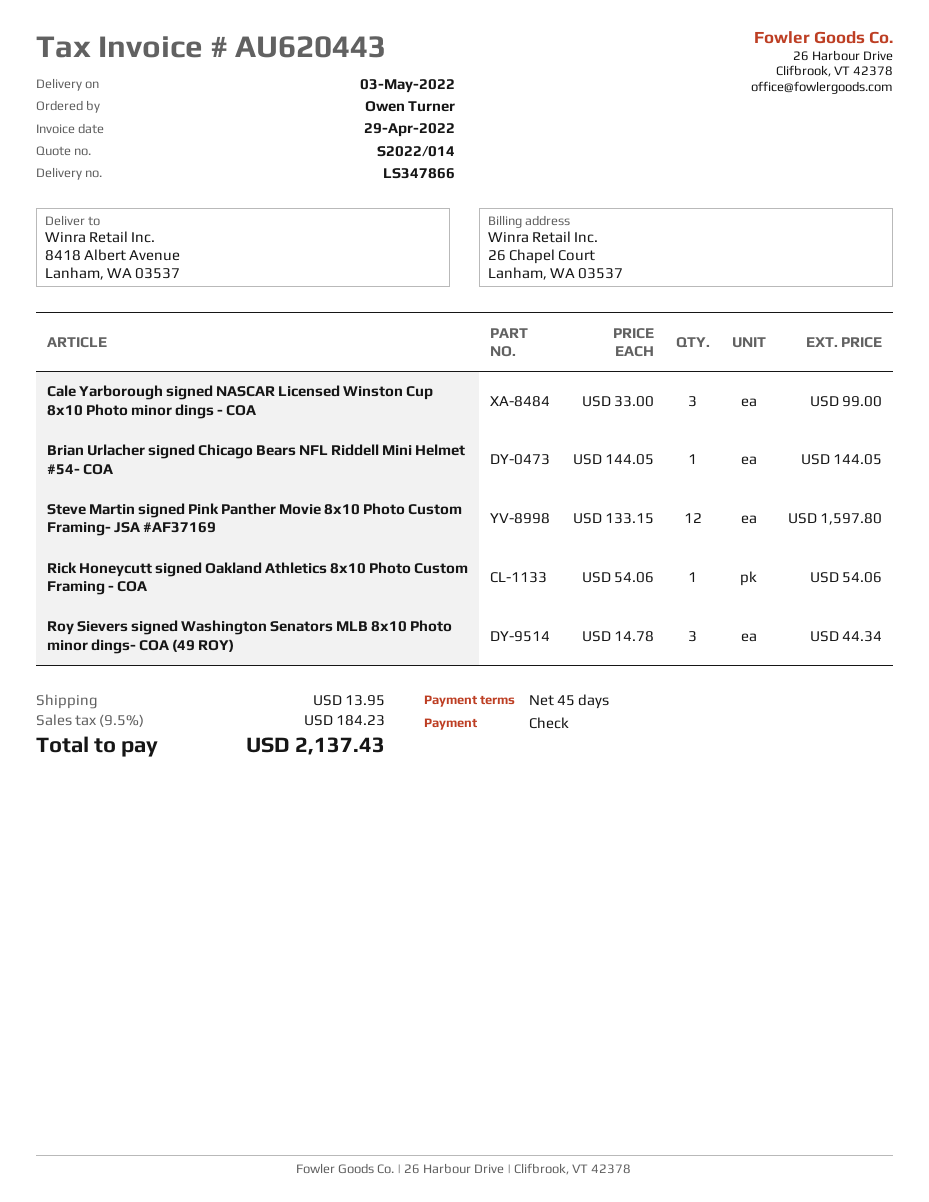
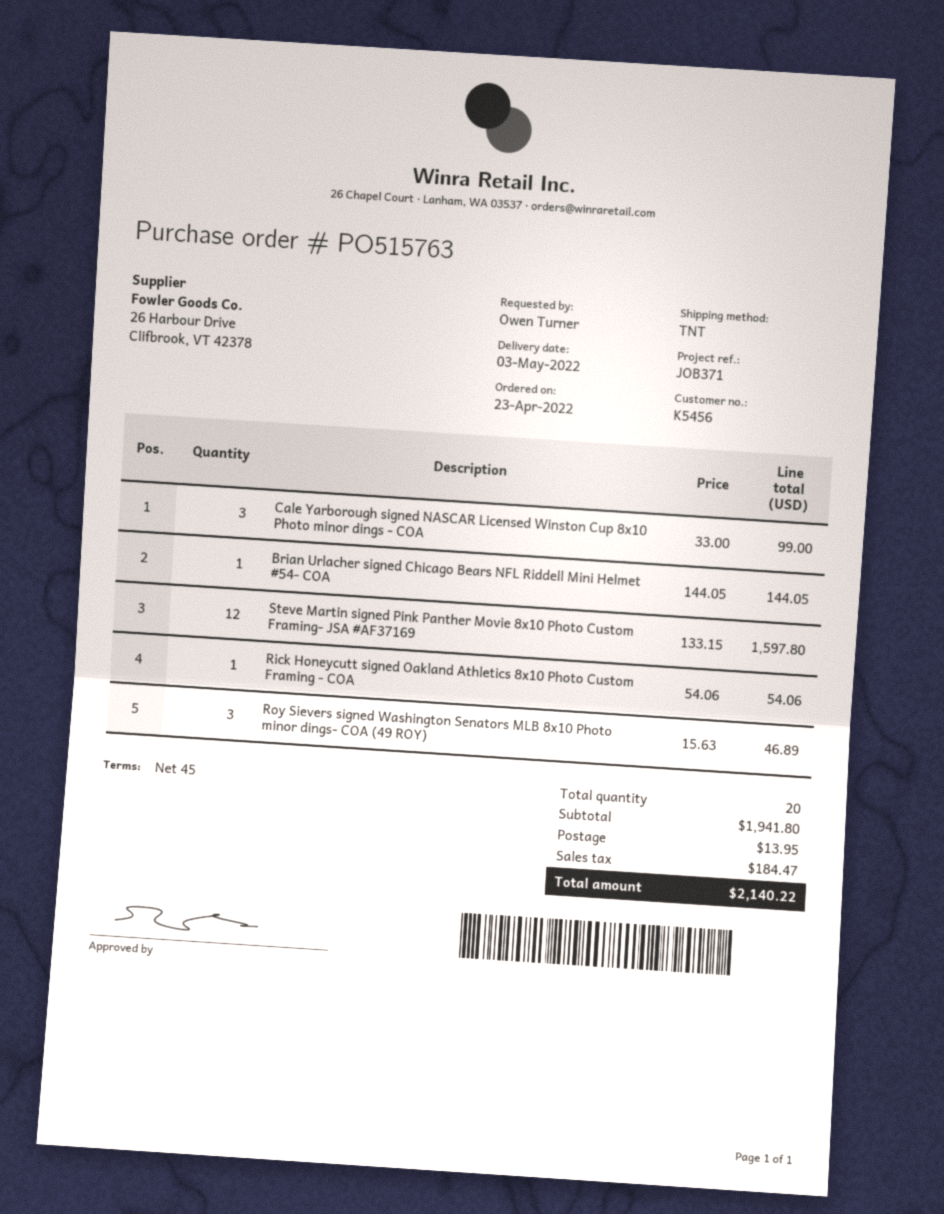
Roy Sievers signed Washington Senators MLB 8x10 Photo minor dings- COA (49 ROY): 3 x 14.78 = 44.34 -> 3 x 15.63 = 46.89
tax: 184.23 -> 184.47
total: 2137.43 -> 2140.22

